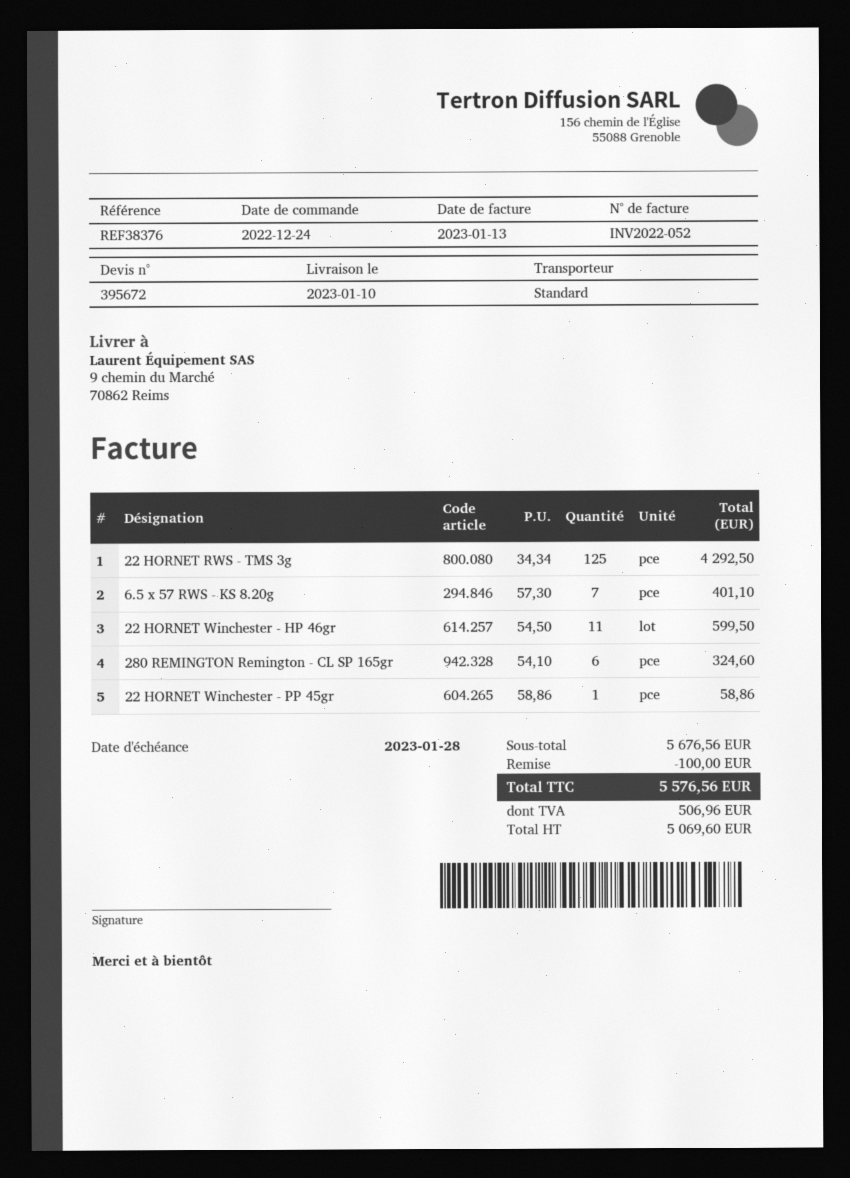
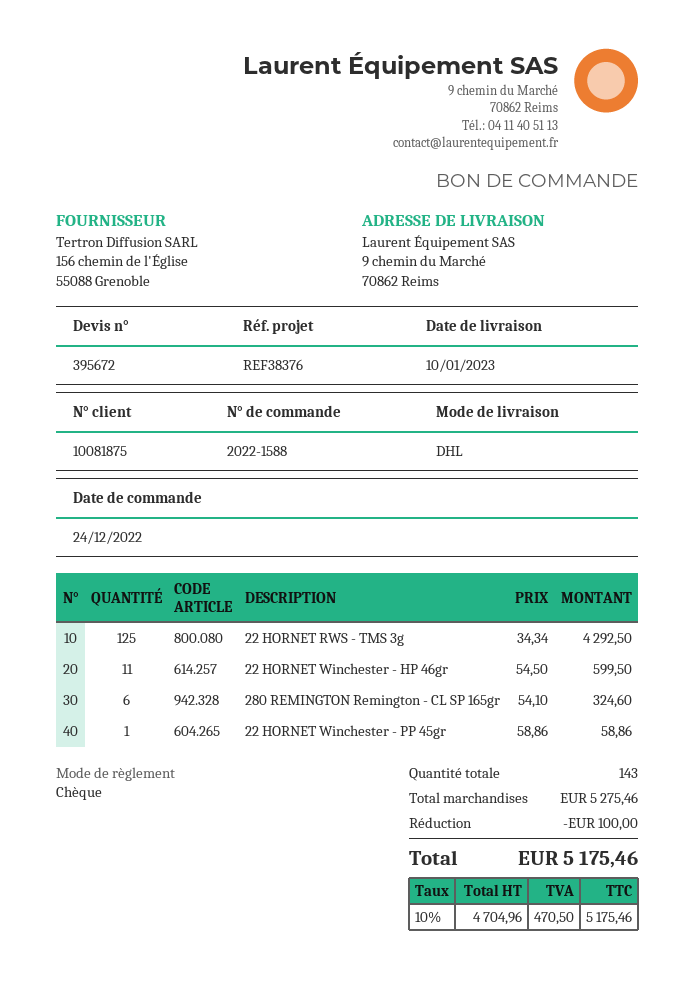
shipping method: standard -> DHL
6.5 x 57 RWS - KS 8.20g: 7 x 57.30 = 401.10 -> none
subtotal: 5676.56 -> 5275.46
net: 5069.60 -> 4704.96
tax: 506.96 -> 470.50
total: 5576.56 -> 5175.46

